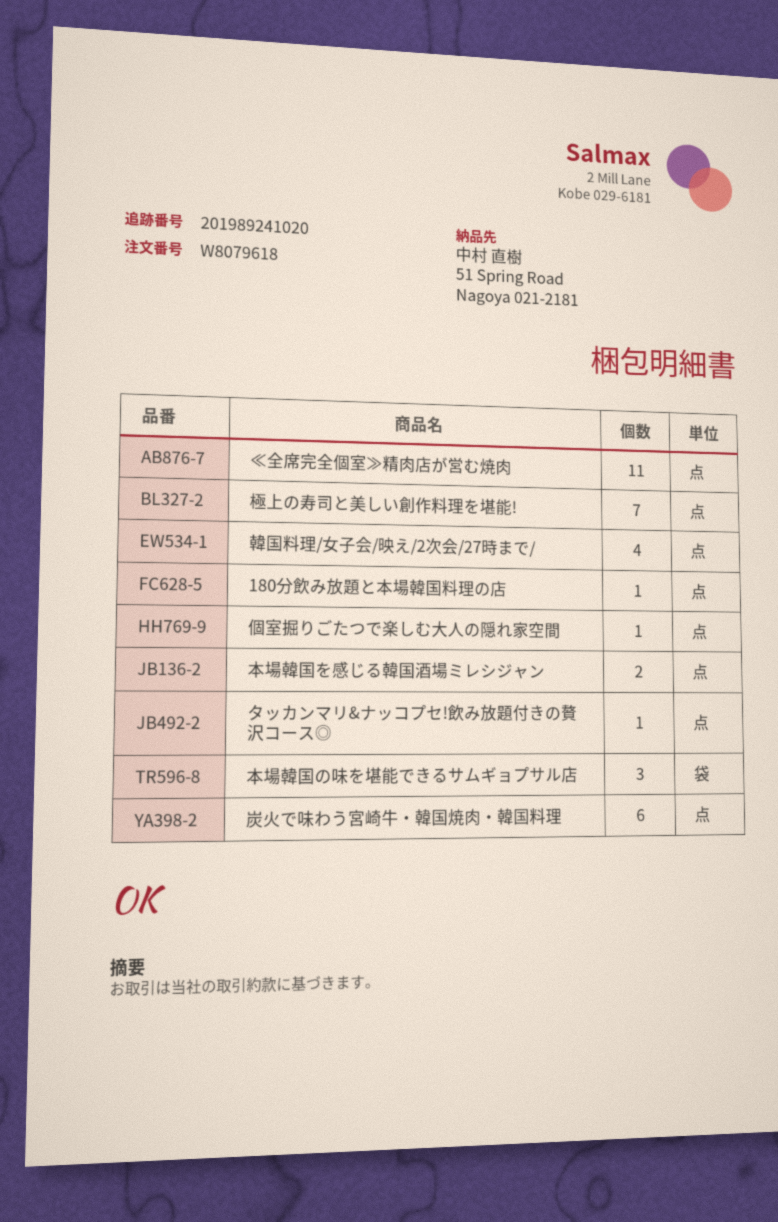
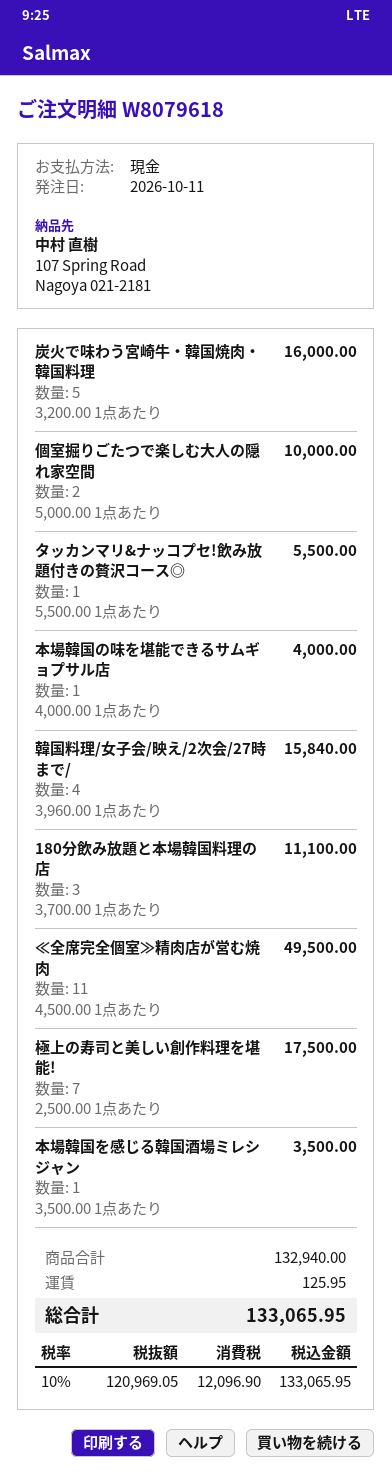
ship to: 51 Spring Road, Nagoya 021-2181 -> 107 Spring Road, Nagoya 021-2181
180分飲み放題と本場韓国料理の店: 1 -> 3
個室掘りごたつで楽しむ大人の隠れ家空間: 1 -> 2
本場韓国を感じる韓国酒場ミレシジャン: 2 -> 1
本場韓国の味を堪能できるサムギョプサル店: 3 -> 1
炭火で味わう宮崎牛・韓国焼肉・韓国料理: 6 -> 5

